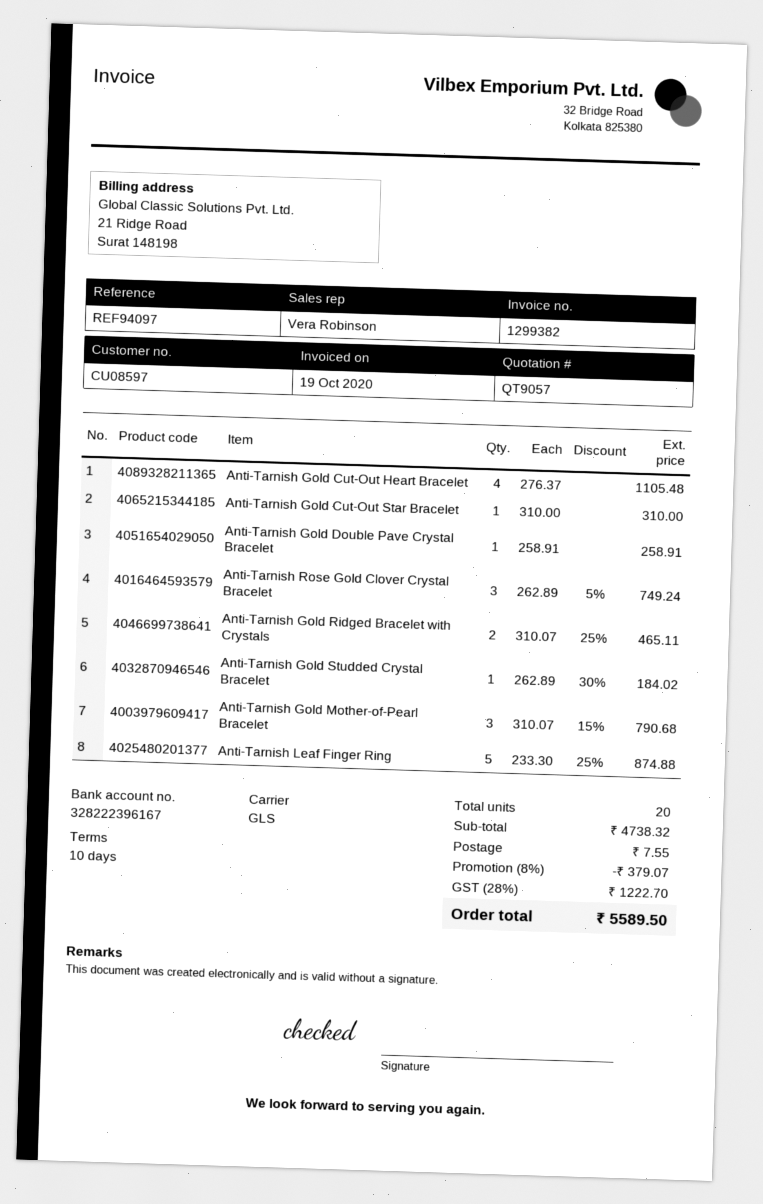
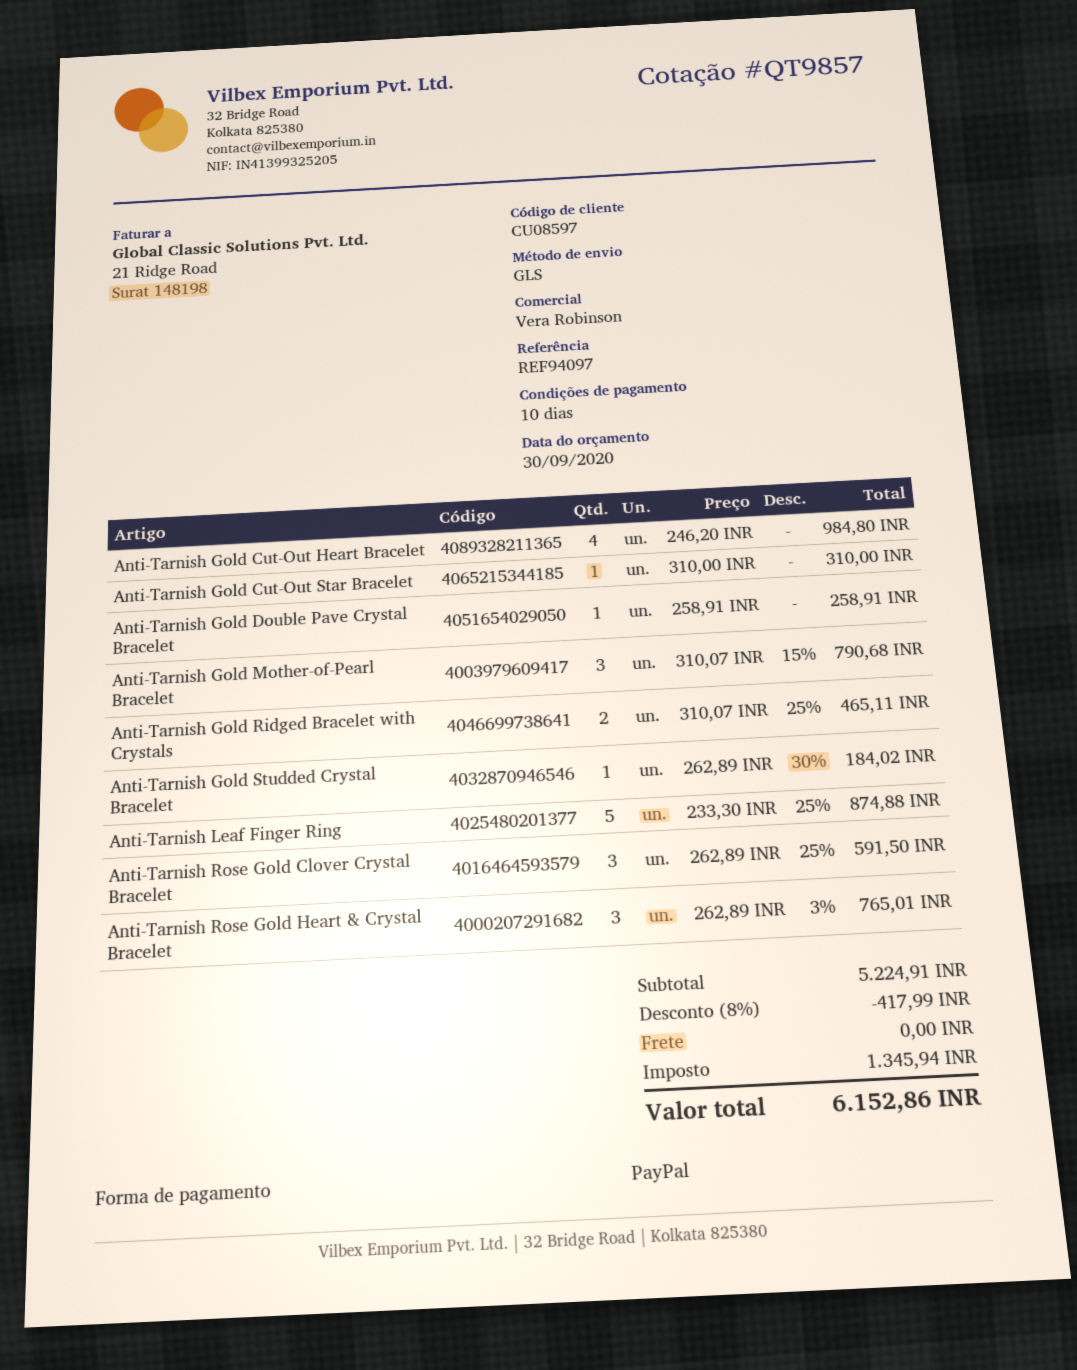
quote number: QT9057 -> QT9857
Anti-Tarnish Gold Cut-Out Heart Bracelet: 4 x 276.37 = 1105.48 -> 4 x 246.20 = 984.80
Anti-Tarnish Rose Gold Clover Crystal Bracelet: 3 x 262.89 - 5% = 749.24 -> 3 x 262.89 - 25% = 591.50
Anti-Tarnish Rose Gold Heart & Crystal Bracelet: none -> 3 x 262.89 - 3% = 765.01
subtotal: 4738.32 -> 5224.91
discount: 8% = 379.07 -> 8% = 417.99
shipping: 7.55 -> 0.00
tax: 1222.70 -> 1345.94
total: 5589.50 -> 6152.86

